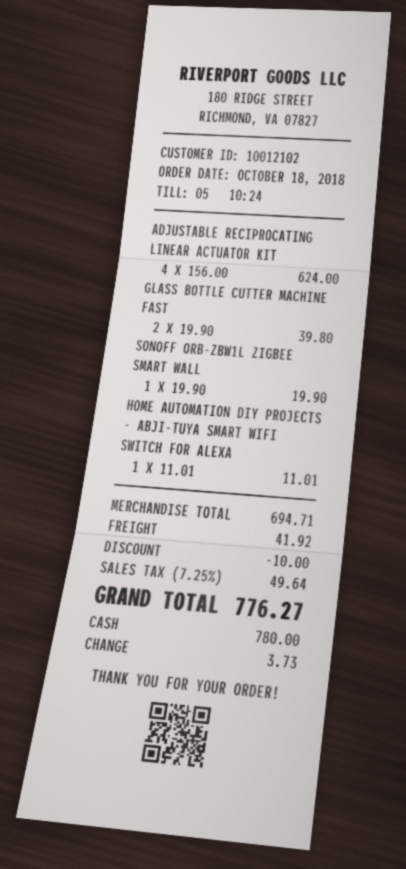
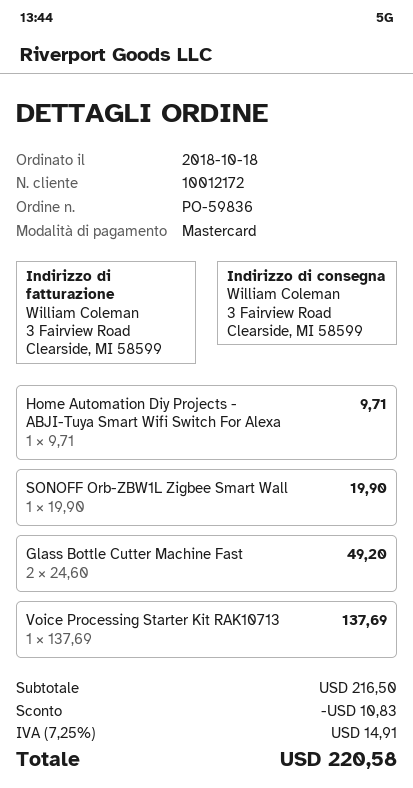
customer number: 10012102 -> 10012172
payment method: cash -> Mastercard
ADJUSTABLE RECIPROCATING LINEAR ACTUATOR KIT: 4 x 156.00 = 624.00 -> none
GLASS BOTTLE CUTTER MACHINE FAST: 2 x 19.90 = 39.80 -> 2 x 24.60 = 49.20
HOME AUTOMATION DIY PROJECTS - ABJI-TUYA SMART WIFI SWITCH FOR ALEXA: 1 x 11.01 = 11.01 -> 1 x 9.71 = 9.71
Voice Processing Starter Kit RAK10713: none -> 1 x 137.69 = 137.69
subtotal: 694.71 -> 216.50
discount: 10.00 -> 10.83
shipping: 41.92 -> none
tax: 7.25% = 49.64 -> 7.25% = 14.91
total: 776.27 -> 220.58

